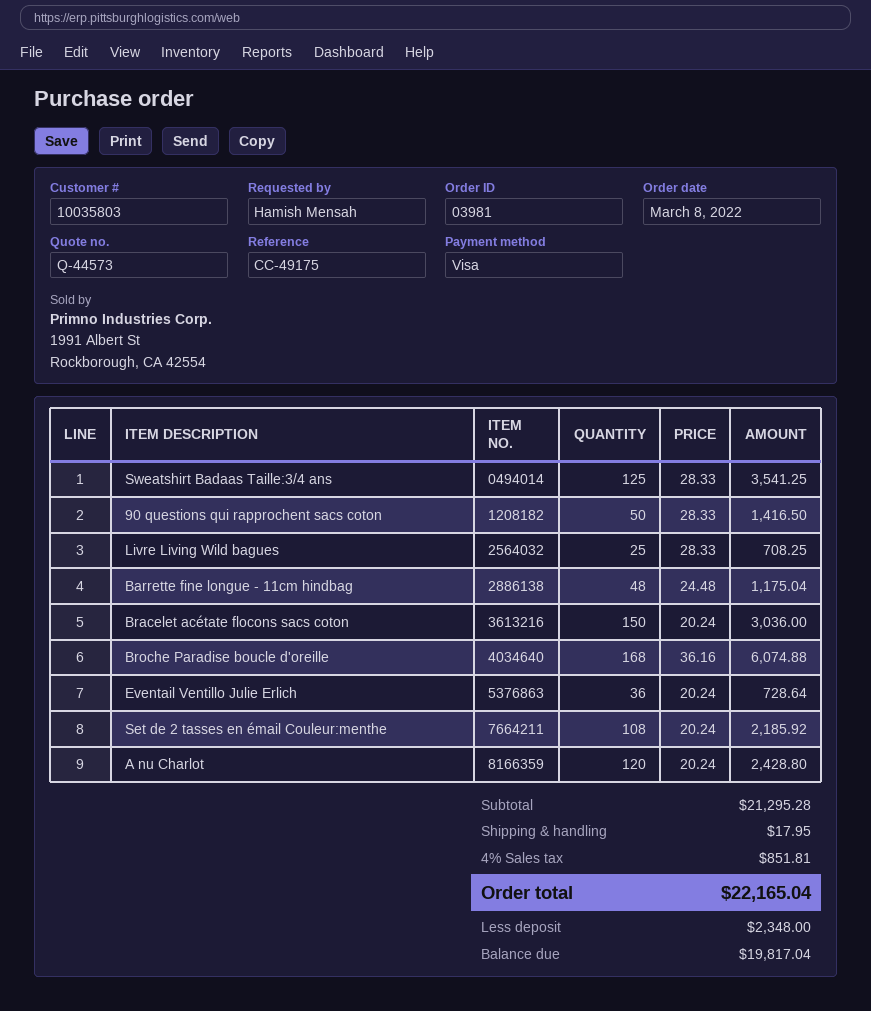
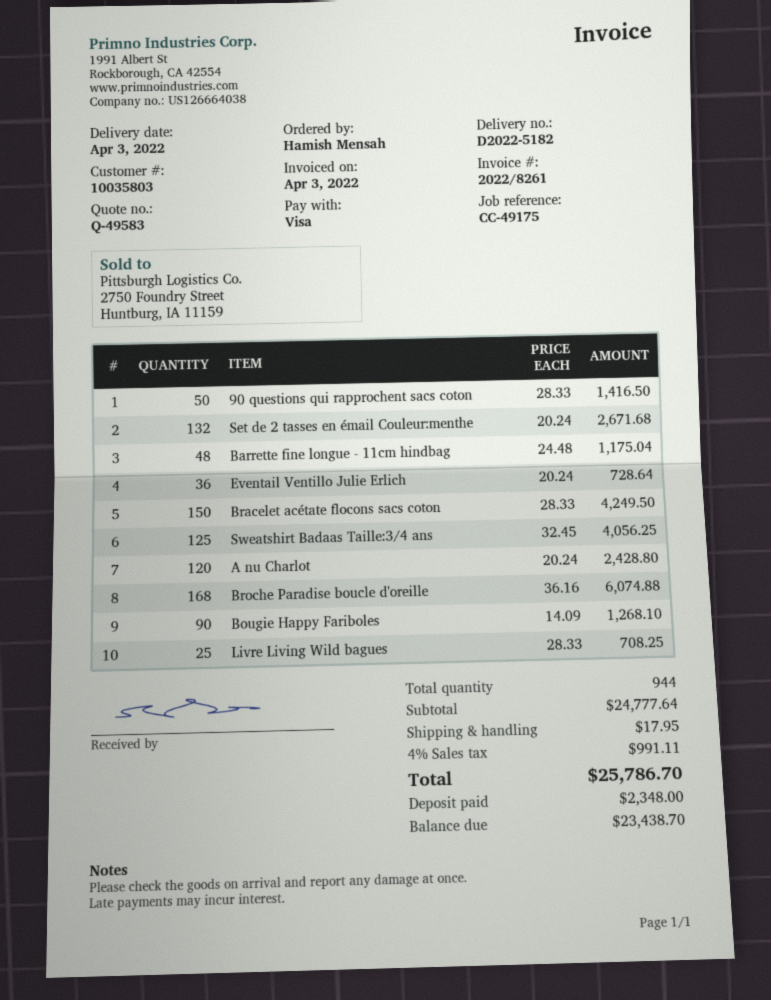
quote number: Q-44573 -> Q-49583
Sweatshirt Badaas Taille:3/4 ans: 125 x 28.33 = 3541.25 -> 125 x 32.45 = 4056.25
Bracelet acétate flocons sacs coton: 150 x 20.24 = 3036.00 -> 150 x 28.33 = 4249.50
Set de 2 tasses en émail Couleur:menthe: 108 x 20.24 = 2185.92 -> 132 x 20.24 = 2671.68
Bougie Happy Fariboles: none -> 90 x 14.09 = 1268.10
subtotal: 21295.28 -> 24777.64
tax: 4% = 851.81 -> 4% = 991.11
total: 22165.04 -> 25786.70
balance: 19817.04 -> 23438.70

